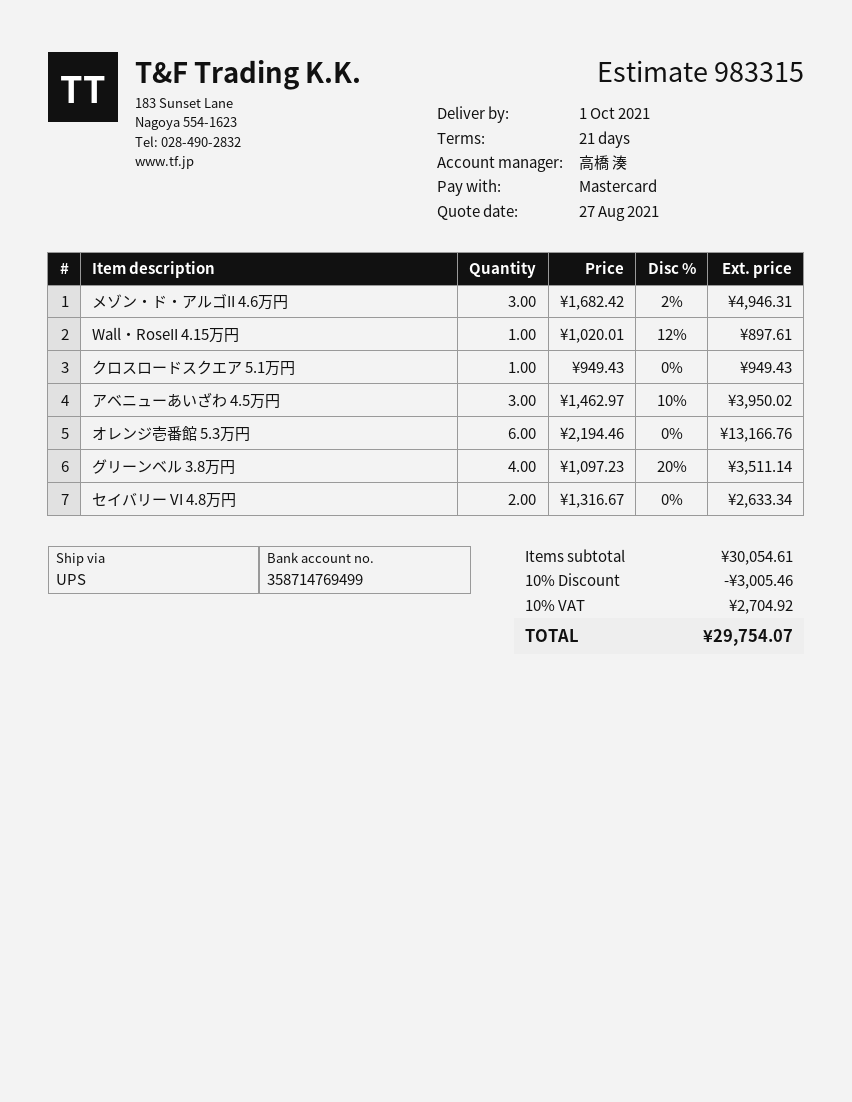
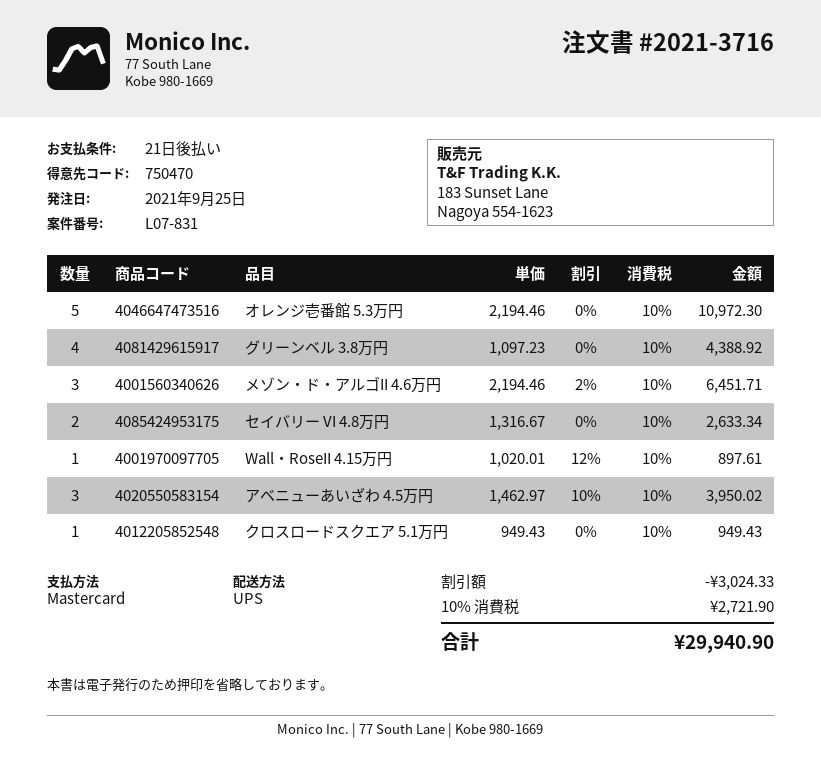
メゾン・ド・アルゴII 4.6万円: 3 x 1682.42 - 2% = 4946.31 -> 3 x 2194.46 - 2% = 6451.71
オレンジ壱番館 5.3万円: 6 x 2194.46 = 13166.76 -> 5 x 2194.46 = 10972.30
グリーンベル 3.8万円: 4 x 1097.23 - 20% = 3511.14 -> 4 x 1097.23 = 4388.92
discount: 3005.46 -> 3024.33
tax: 10% = 2704.92 -> 10% = 2721.90
total: 29754.07 -> 29940.90

